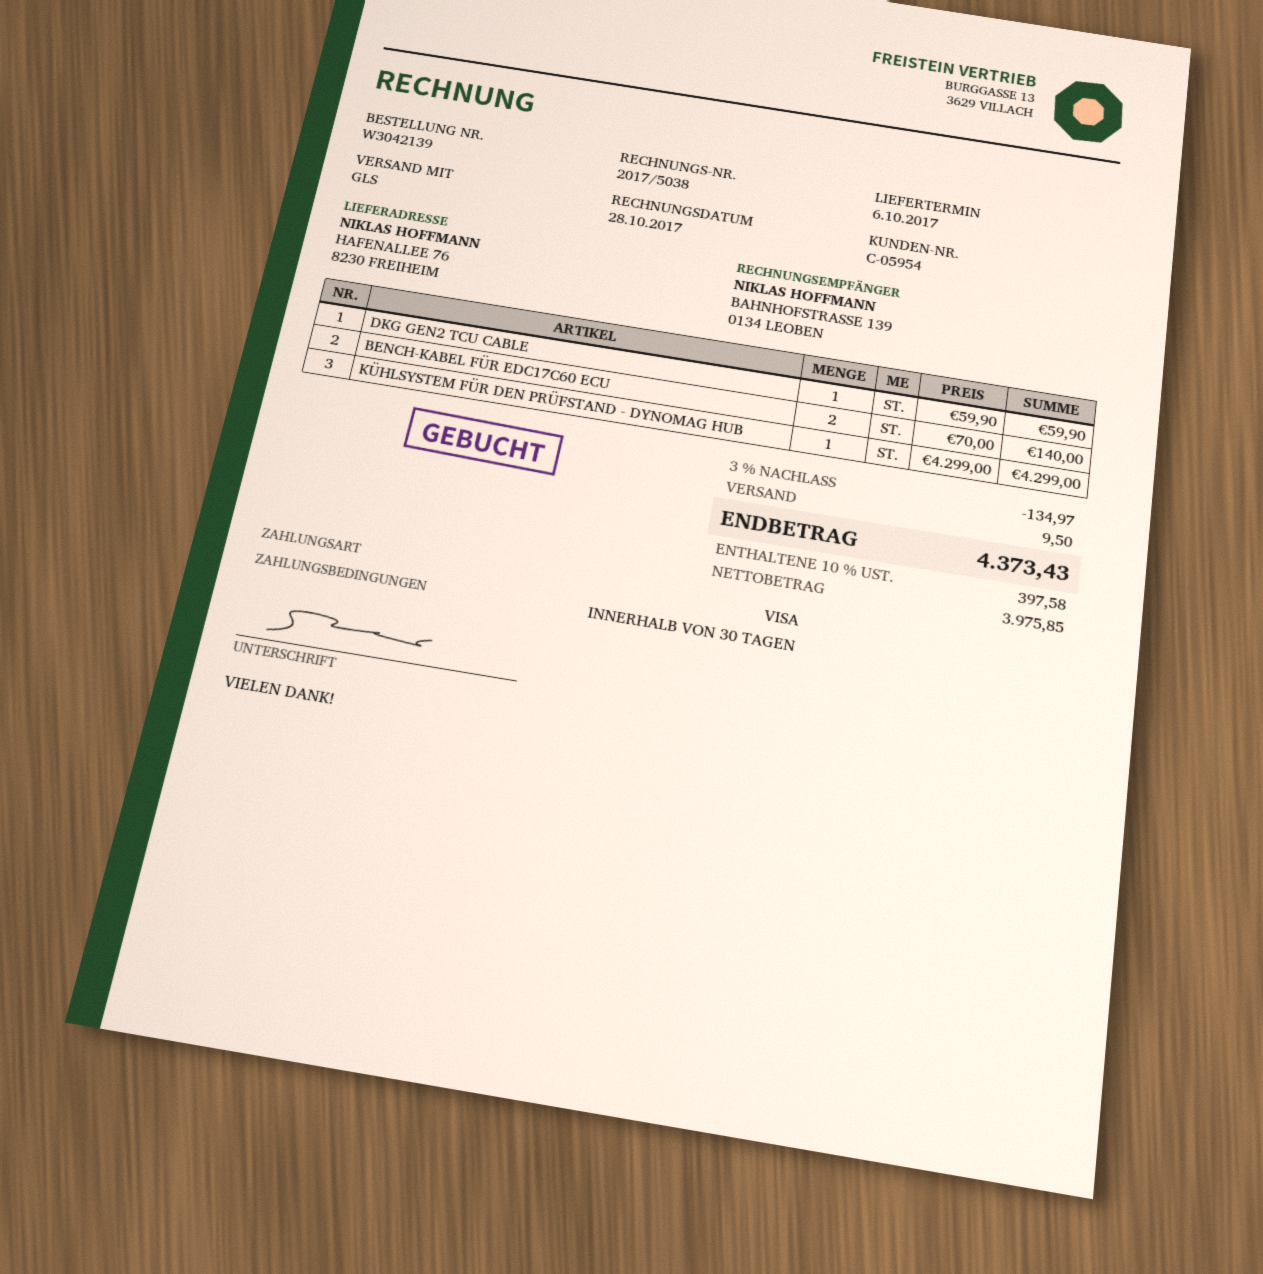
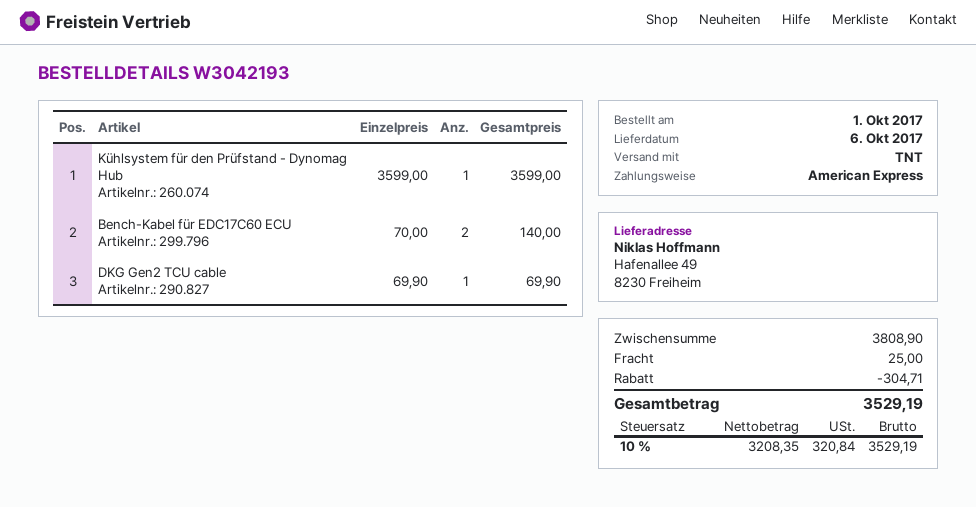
order number: W3042139 -> W3042193
payment method: Visa -> American Express
shipping method: GLS -> TNT
ship to: HAFENALLEE 76, 8230 FREIHEIM -> Hafenallee 49, 8230 Freiheim
DKG GEN2 TCU CABLE: 1 x 59.90 = 59.90 -> 1 x 69.90 = 69.90
KÜHLSYSTEM FÜR DEN PRÜFSTAND - DYNOMAG HUB: 1 x 4299.00 = 4299.00 -> 1 x 3599.00 = 3599.00
discount: 134.97 -> 304.71
shipping: 9.50 -> 25.00
net: 3975.85 -> 3208.35
tax: 10% = 397.58 -> 10% = 320.84
total: 4373.43 -> 3529.19

